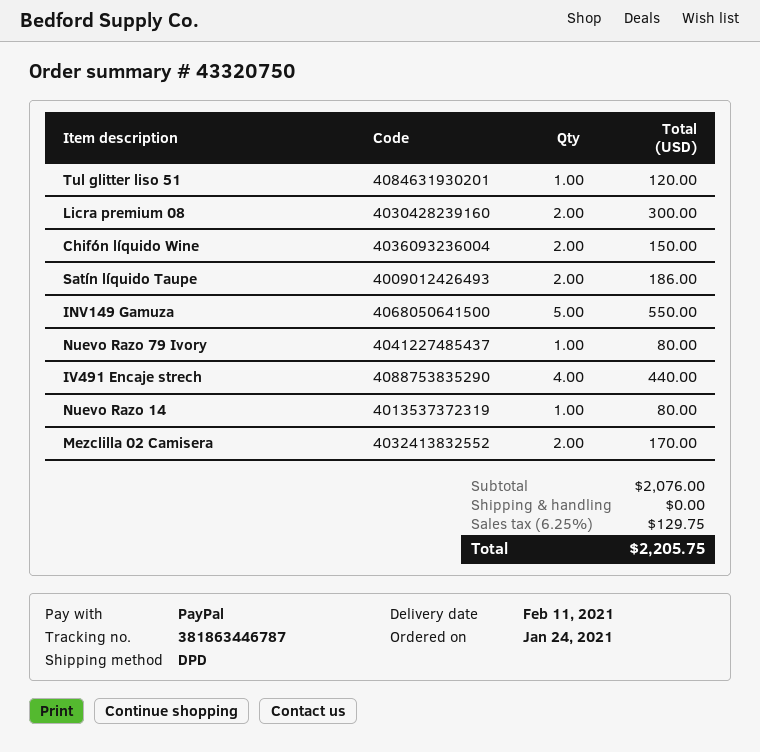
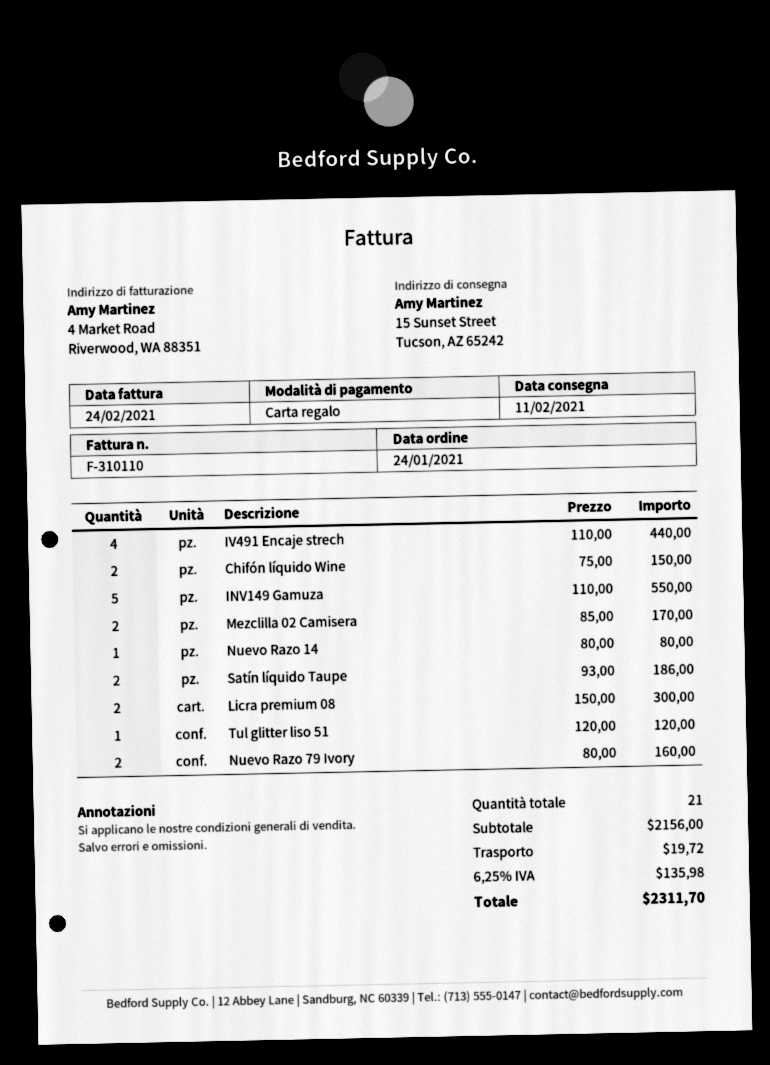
payment method: PayPal -> gift card
Nuevo Razo 79 Ivory: 1 for 80.00 -> 2 for 160.00
subtotal: 2076.00 -> 2156.00
shipping: 0.00 -> 19.72
tax: 6.25% = 129.75 -> 6.25% = 135.98
total: 2205.75 -> 2311.70

